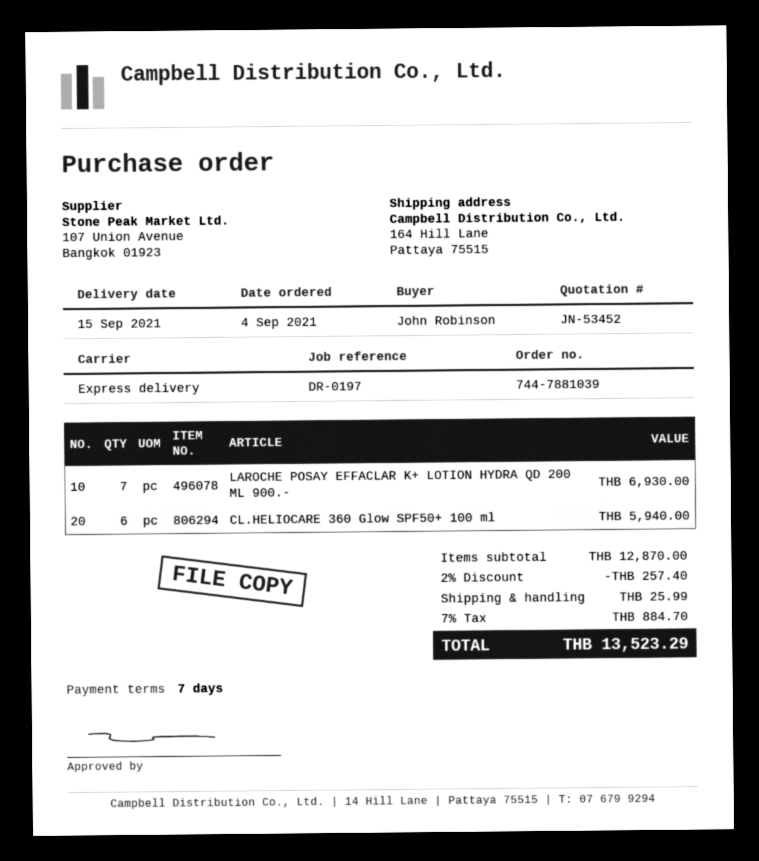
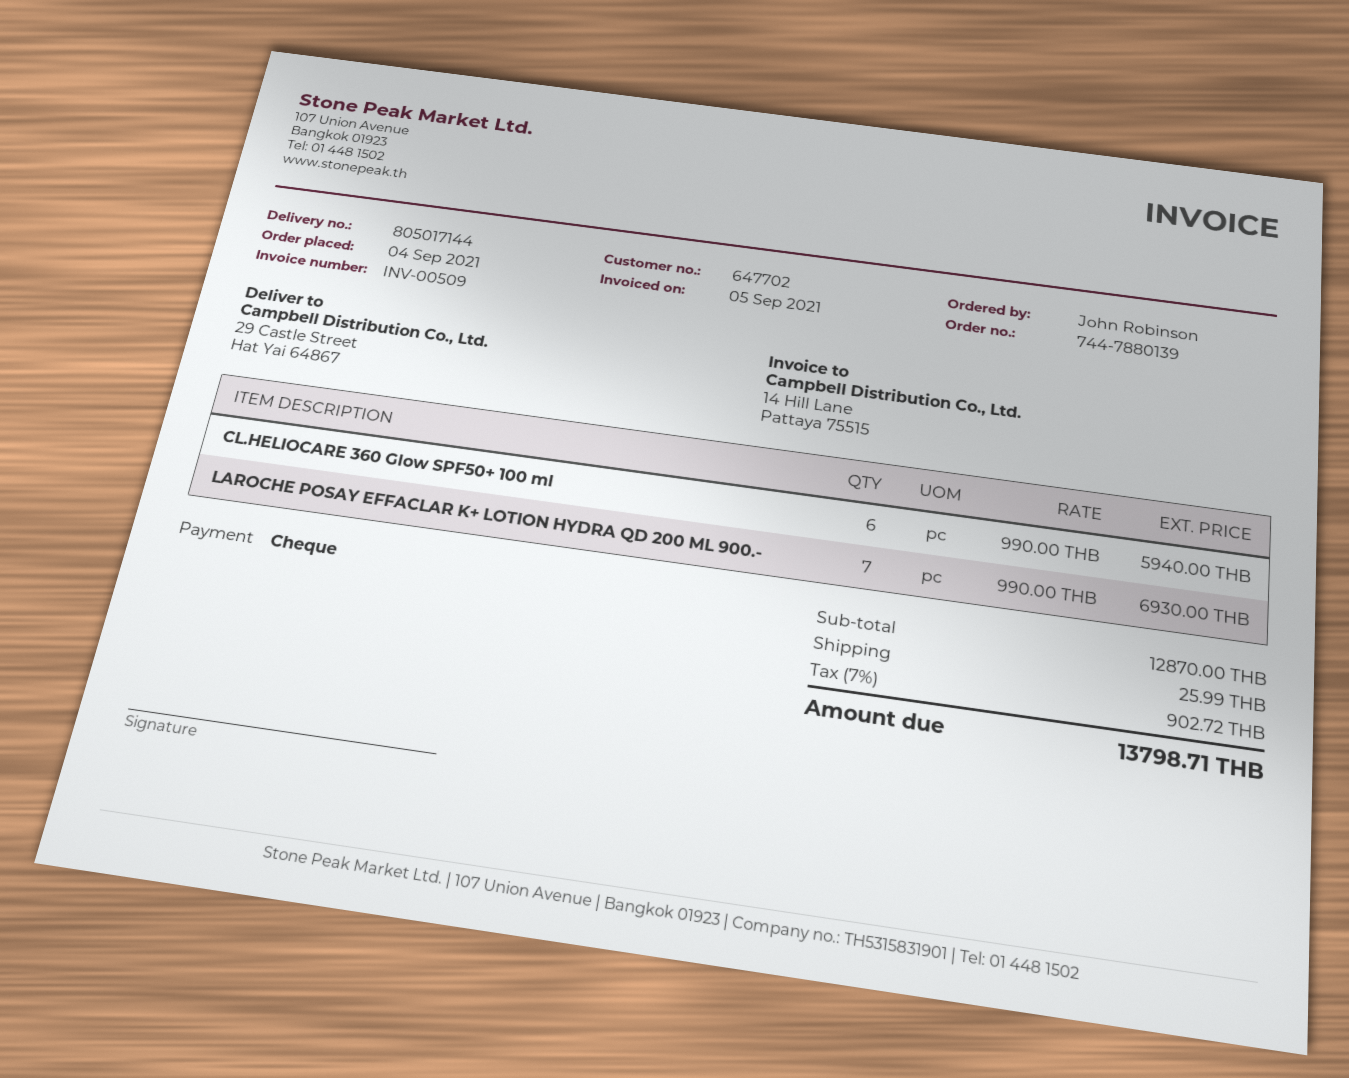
order number: 744-7881039 -> 744-7880139
ship to: 164 Hill Lane, Pattaya 75515 -> 29 Castle Street, Hat Yai 64867
discount: 2% = 257.40 -> none
tax: 7% = 884.70 -> 7% = 902.72
total: 13523.29 -> 13798.71

